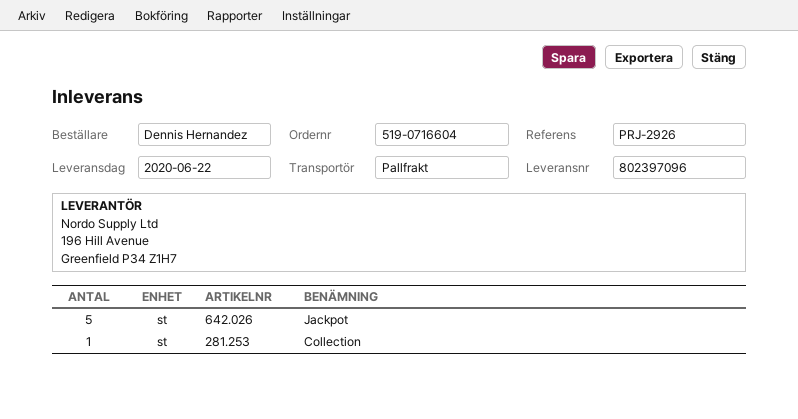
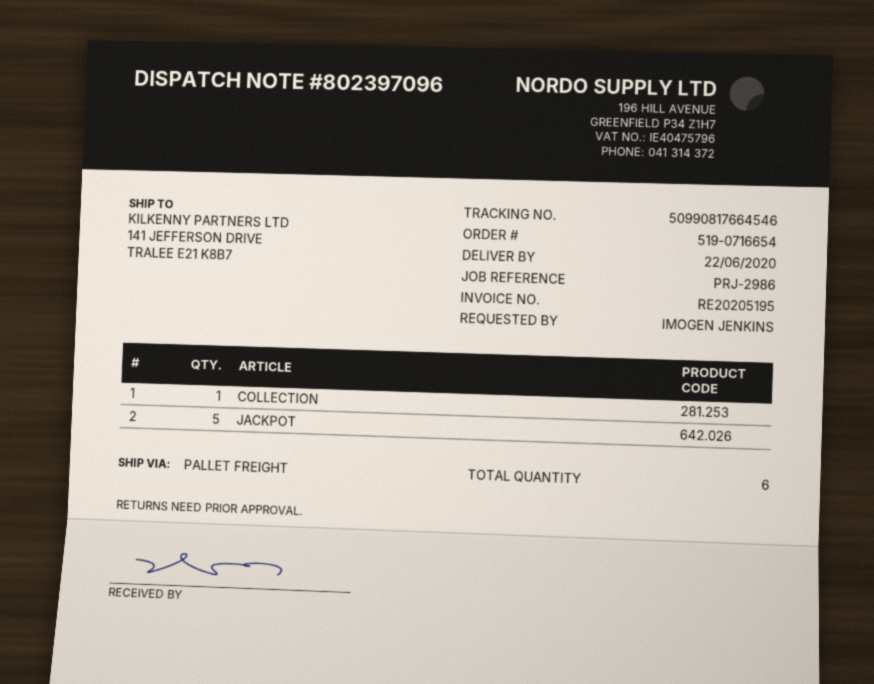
order number: 519-0716604 -> 519-0716654
reference: PRJ-2926 -> PRJ-2986
ordered by: Dennis Hernandez -> IMOGEN JENKINS

